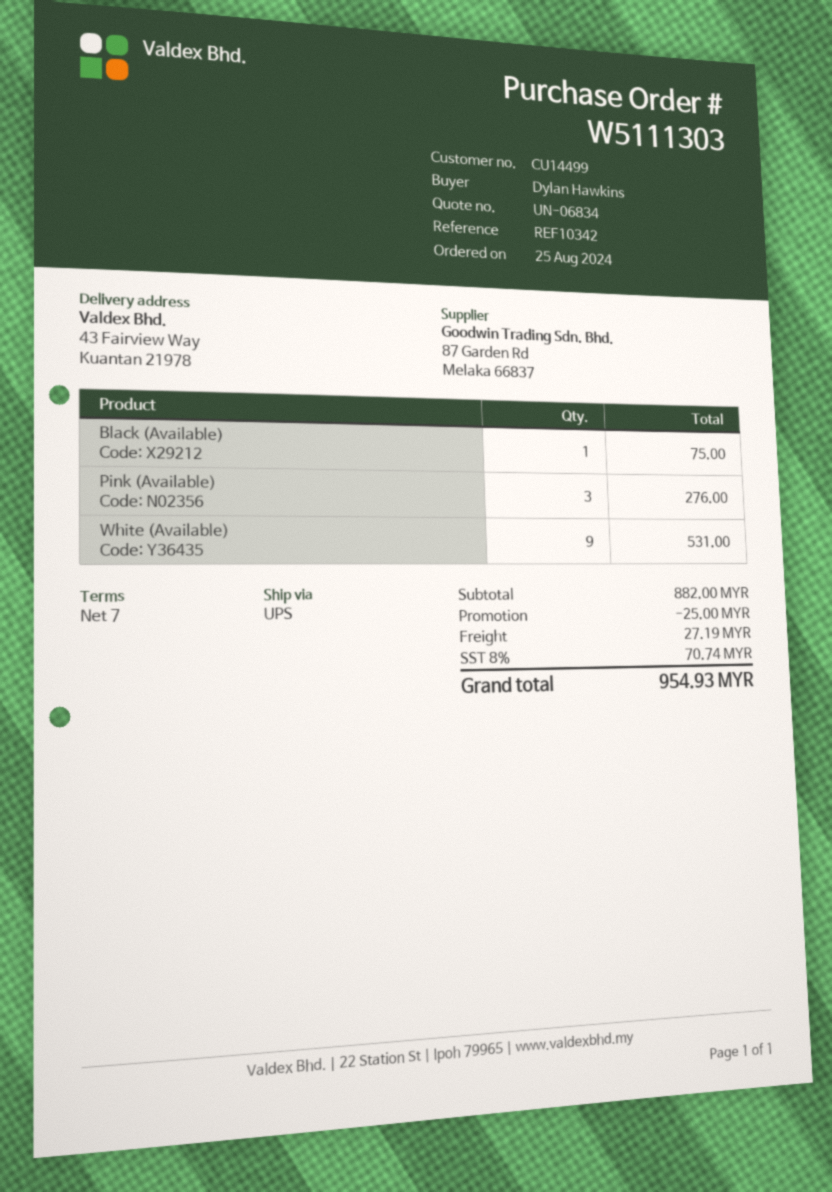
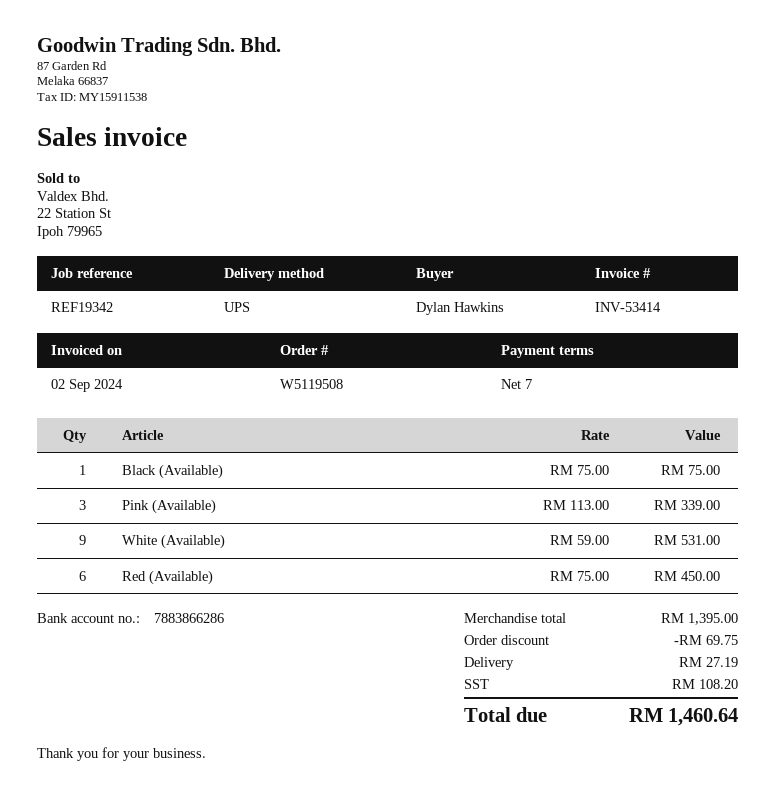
order number: W5111303 -> W5119508
reference: REF10342 -> REF19342
Pink (Available): 3 for 276.00 -> 3 for 339.00
Red (Available): none -> 6 for 450.00
subtotal: 882.00 -> 1395.00
discount: 25.00 -> 69.75
tax: 70.74 -> 108.20
total: 954.93 -> 1460.64

